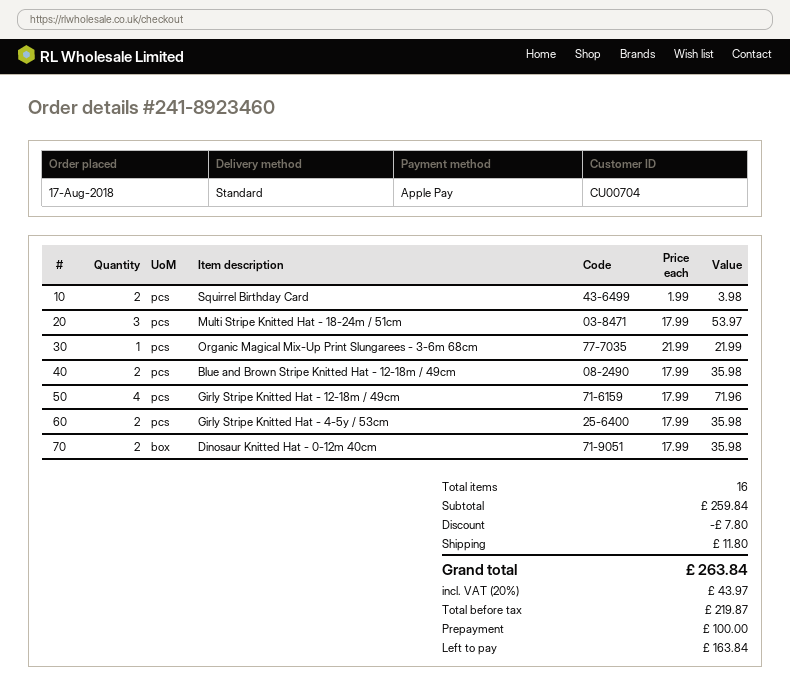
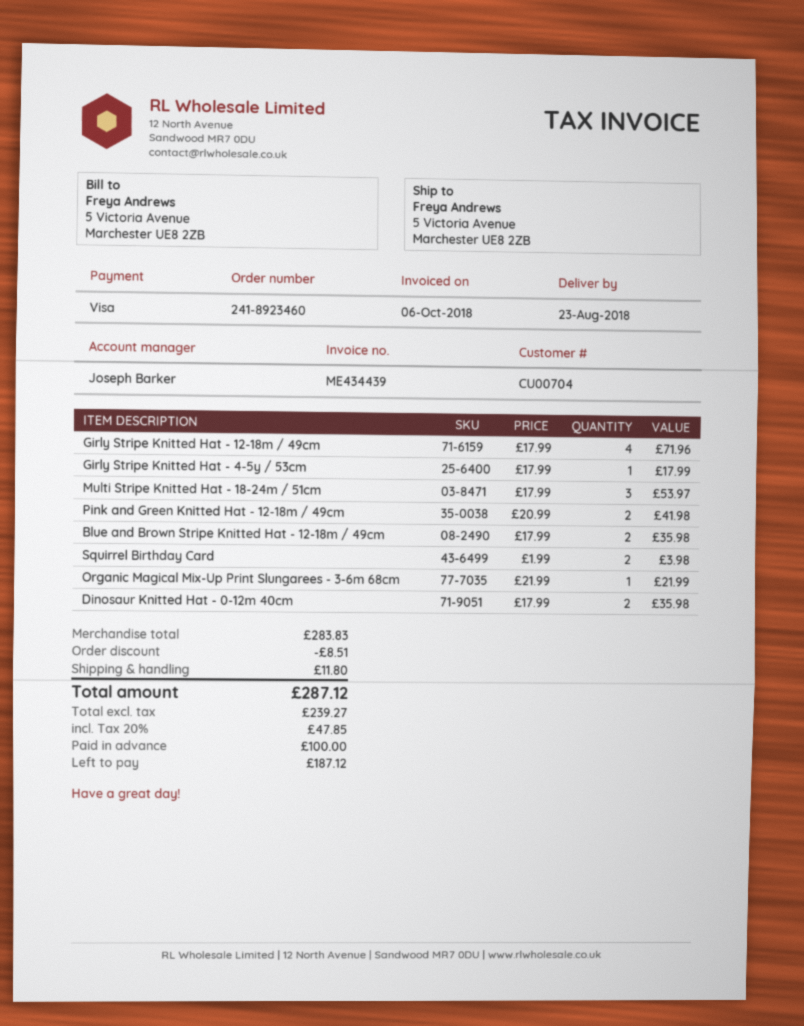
payment method: Apple Pay -> Visa
Girly Stripe Knitted Hat - 4-5y / 53cm: 2 x 17.99 = 35.98 -> 1 x 17.99 = 17.99
Pink and Green Knitted Hat - 12-18m / 49cm: none -> 2 x 20.99 = 41.98
subtotal: 259.84 -> 283.83
discount: 7.80 -> 8.51
net: 219.87 -> 239.27
tax: 20% = 43.97 -> 20% = 47.85
total: 263.84 -> 287.12
balance: 163.84 -> 187.12

